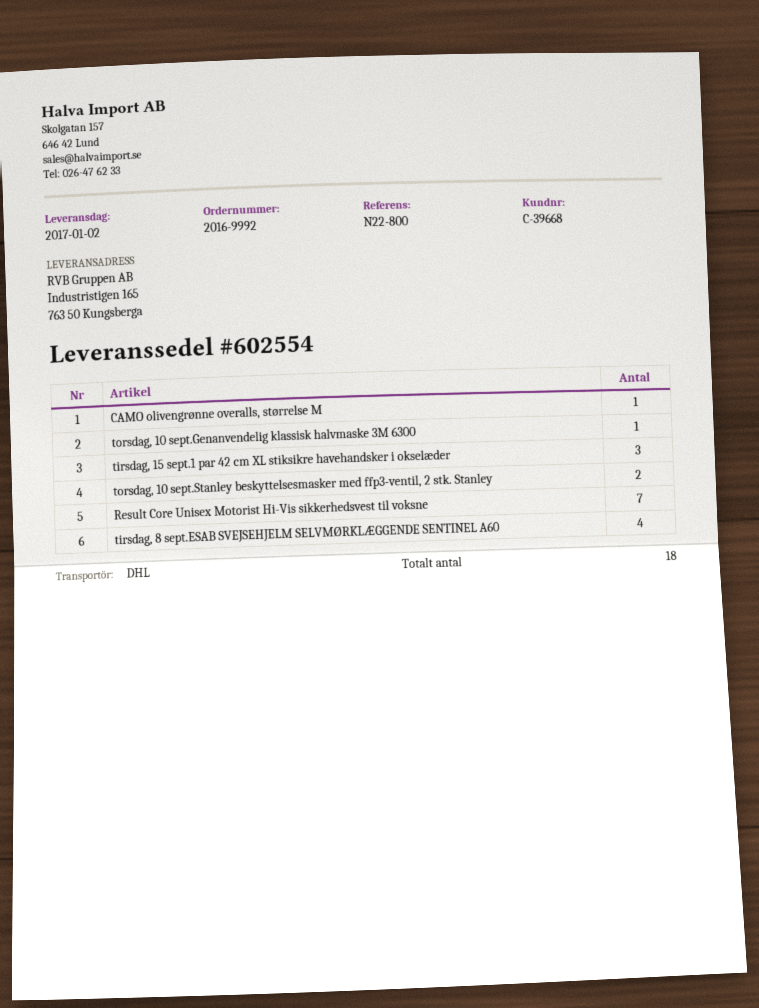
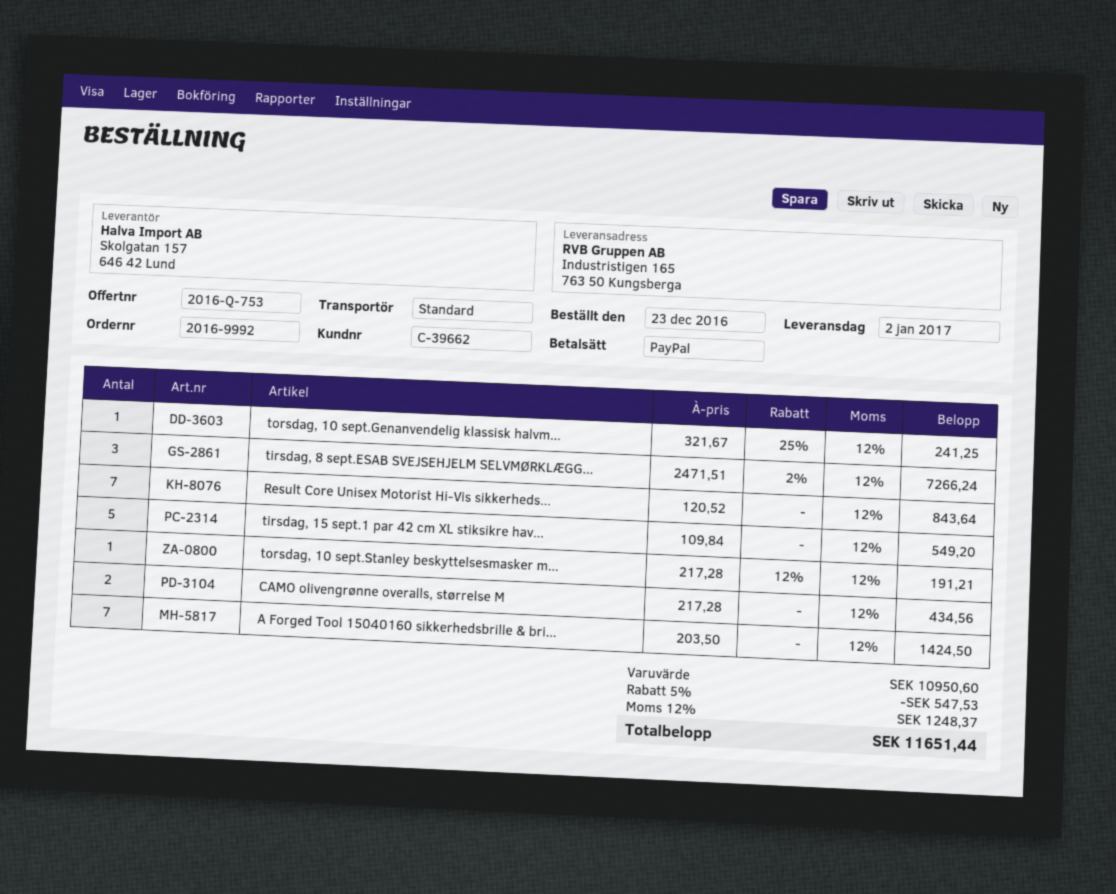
customer number: C-39668 -> C-39662
shipping method: DHL -> standard
CAMO olivengrønne overalls, størrelse M: 1 -> 2
tirsdag, 15 sept.1 par 42 cm XL stiksikre havehandsker i okselæder: 3 -> 5
torsdag, 10 sept.Stanley beskyttelsesmasker med ffp3-ventil, 2 stk. Stanley: 2 -> 1
tirsdag, 8 sept.ESAB SVEJSEHJELM SELVMØRKLÆGGENDE SENTINEL A60: 4 -> 3
A Forged Tool 15040160 sikkerhedsbrille & bri...: none -> 7

